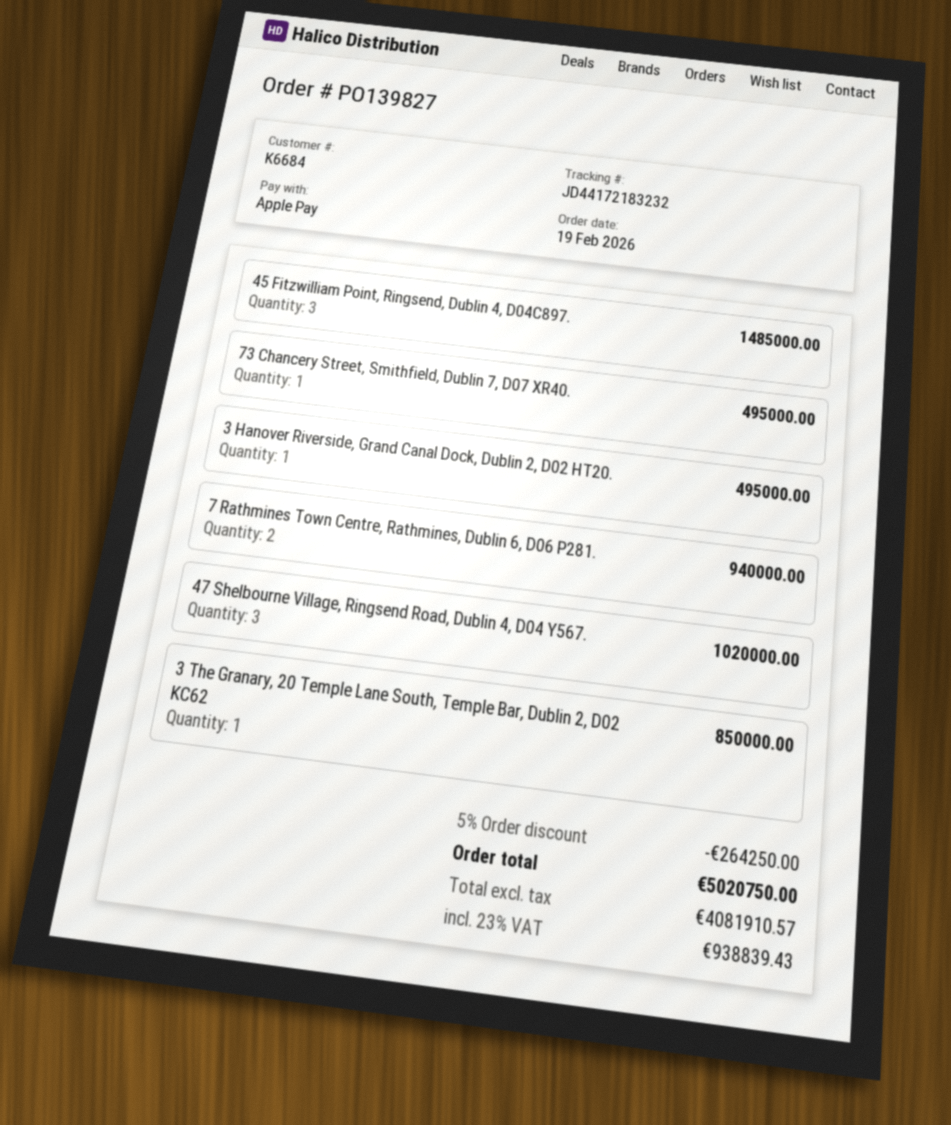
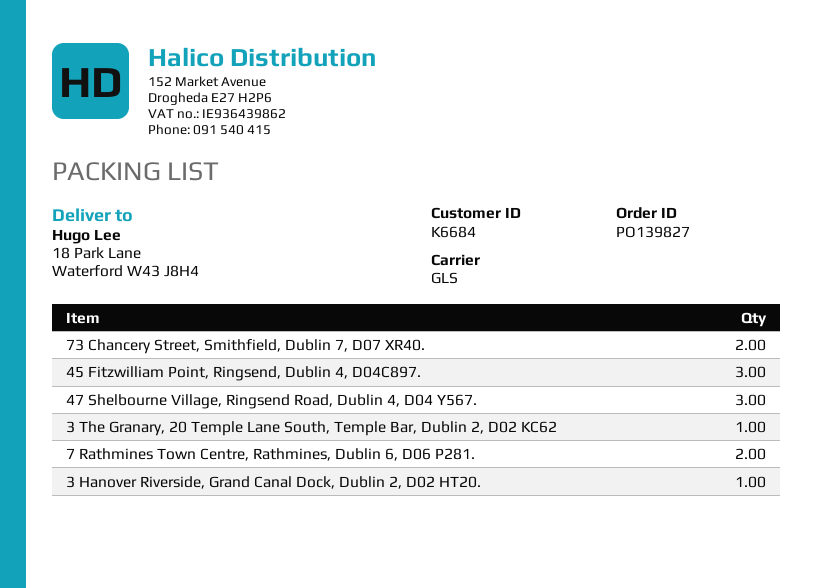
73 Chancery Street, Smithfield, Dublin 7, D07 XR40.: 1 -> 2

